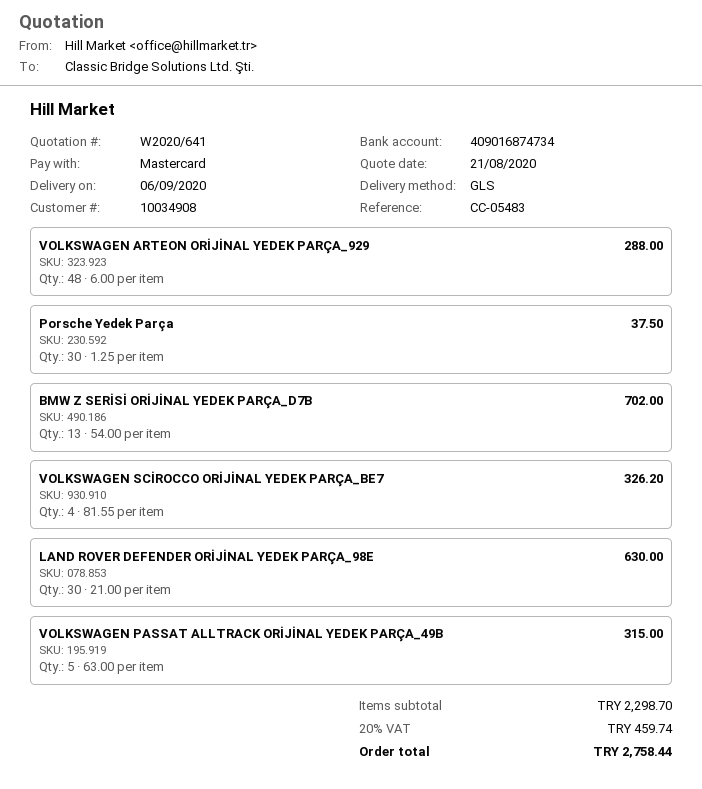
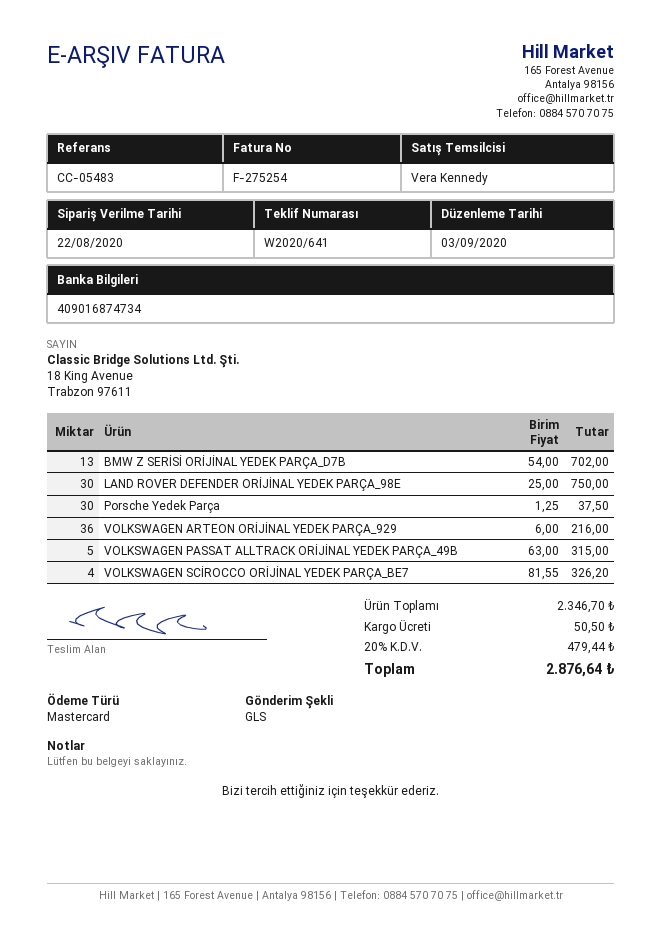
VOLKSWAGEN ARTEON ORİJİNAL YEDEK PARÇA_929: 48 x 6.00 = 288.00 -> 36 x 6.00 = 216.00
LAND ROVER DEFENDER ORİJİNAL YEDEK PARÇA_98E: 30 x 21.00 = 630.00 -> 30 x 25.00 = 750.00
subtotal: 2298.70 -> 2346.70
shipping: none -> 50.50
tax: 20% = 459.74 -> 20% = 479.44
total: 2758.44 -> 2876.64

